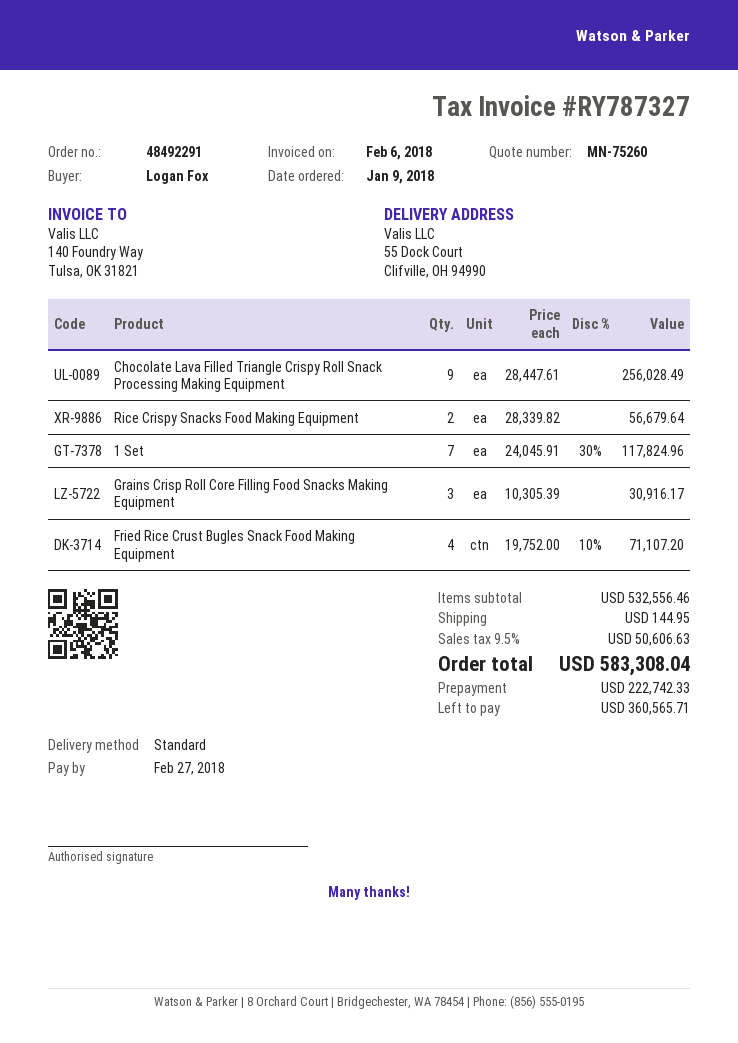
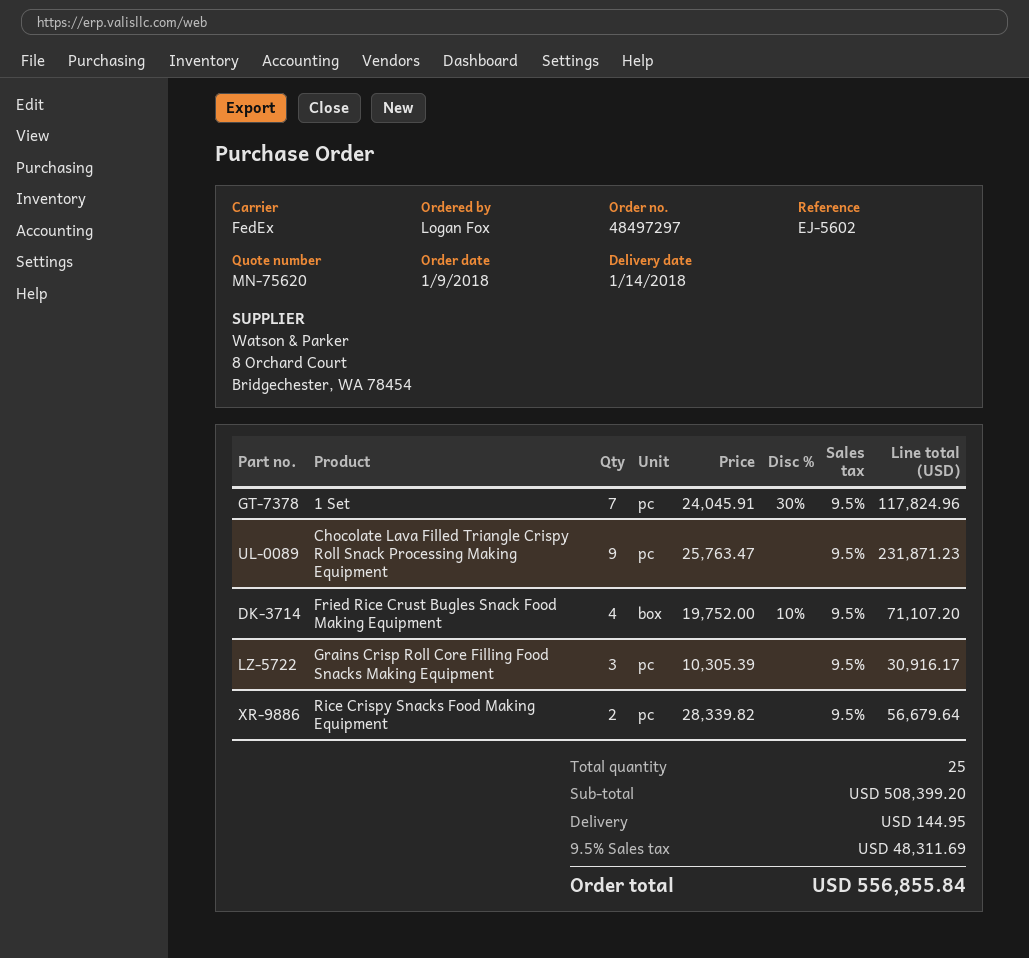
quote number: MN-75260 -> MN-75620
order number: 48492291 -> 48497297
shipping method: standard -> FedEx
Chocolate Lava Filled Triangle Crispy Roll Snack Processing Making Equipment: 9 x 28447.61 = 256028.49 -> 9 x 25763.47 = 231871.23
subtotal: 532556.46 -> 508399.20
tax: 9.5% = 50606.63 -> 9.5% = 48311.69
total: 583308.04 -> 556855.84

